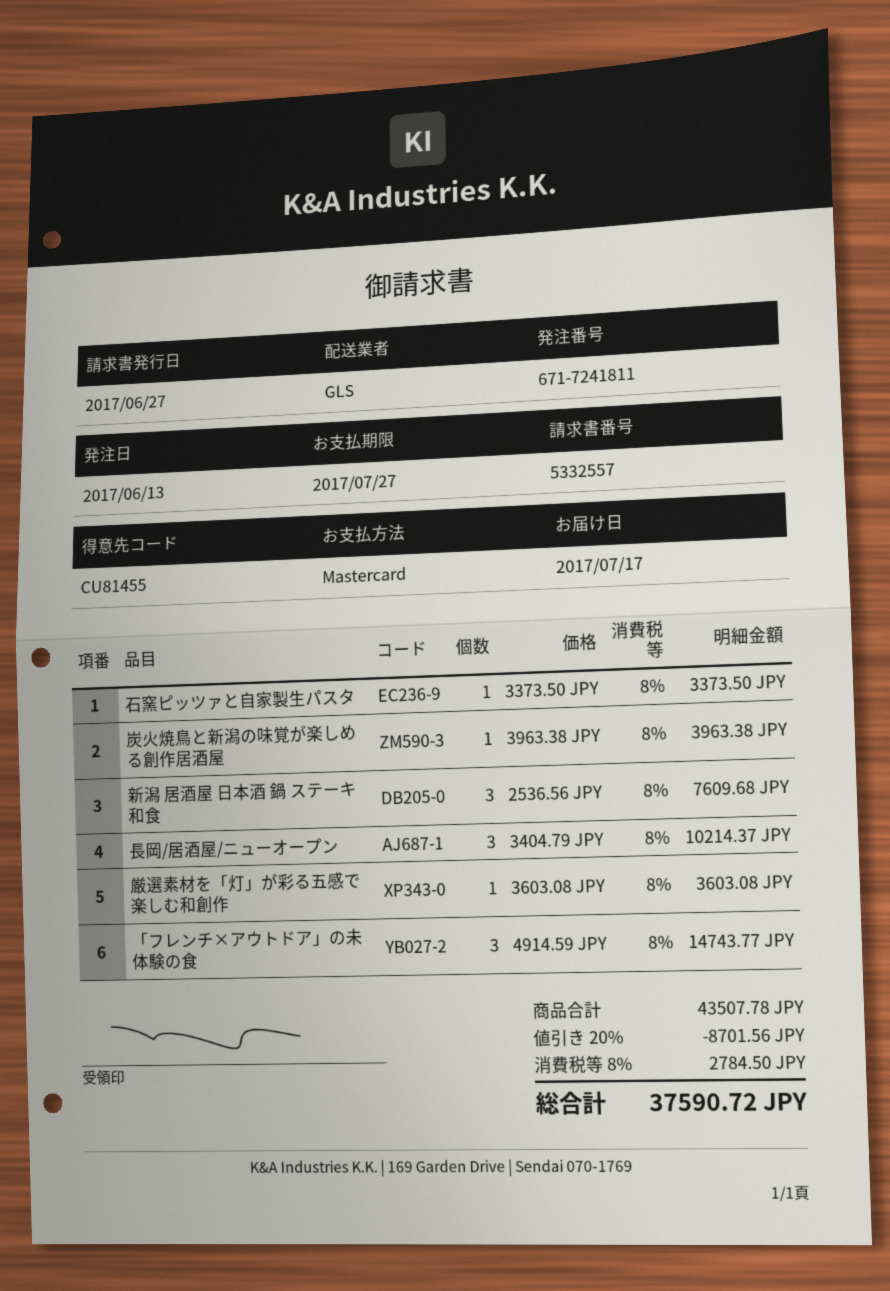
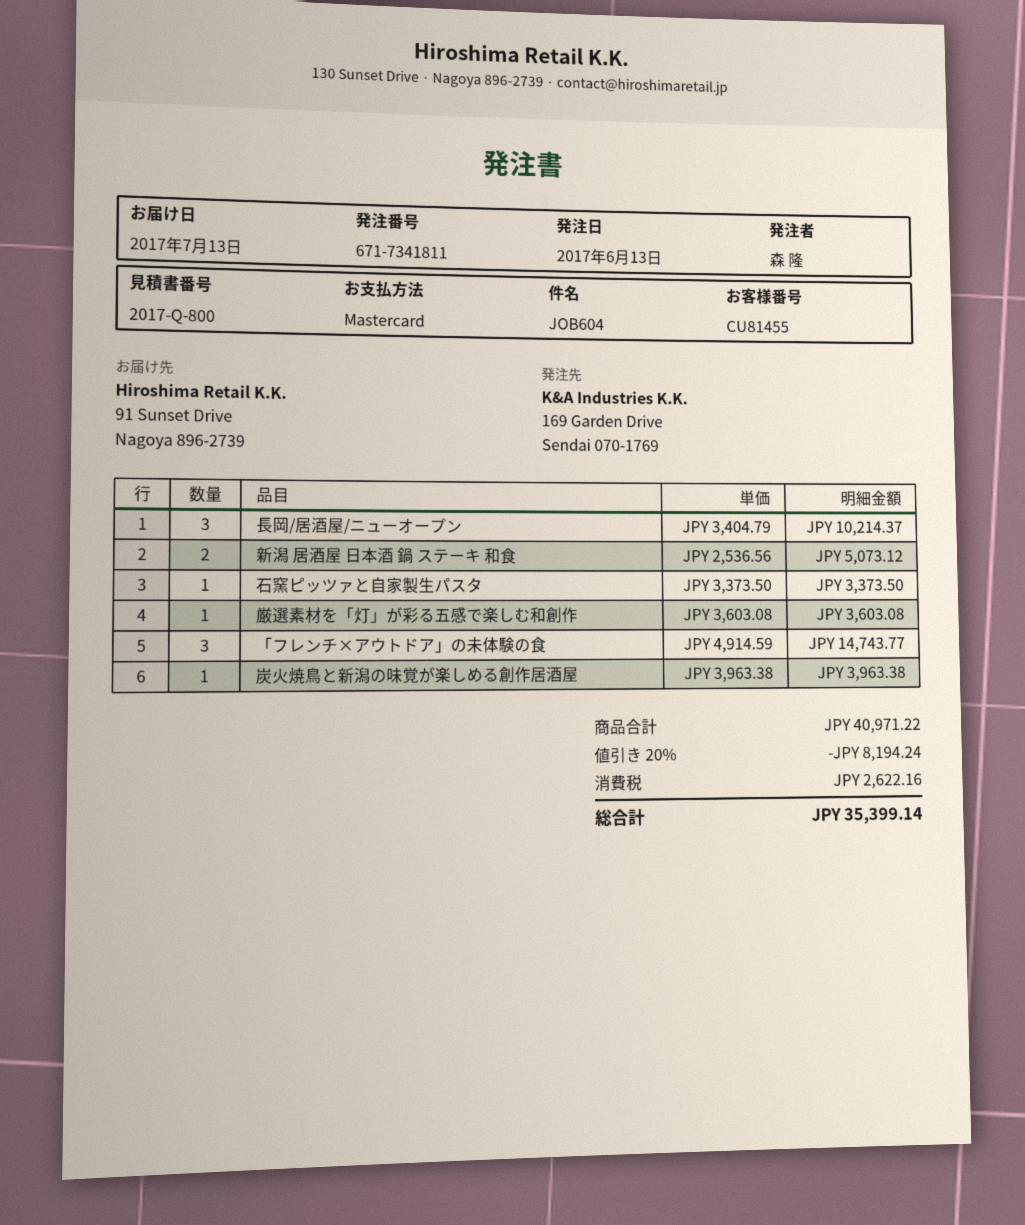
order number: 671-7241811 -> 671-7341811
delivery date: 2017-07-17 -> 2017-07-13
新潟 居酒屋 日本酒 鍋 ステーキ 和食: 3 x 2536.56 = 7609.68 -> 2 x 2536.56 = 5073.12
subtotal: 43507.78 -> 40971.22
discount: 20% = 8701.56 -> 20% = 8194.24
tax: 2784.50 -> 2622.16
total: 37590.72 -> 35399.14

